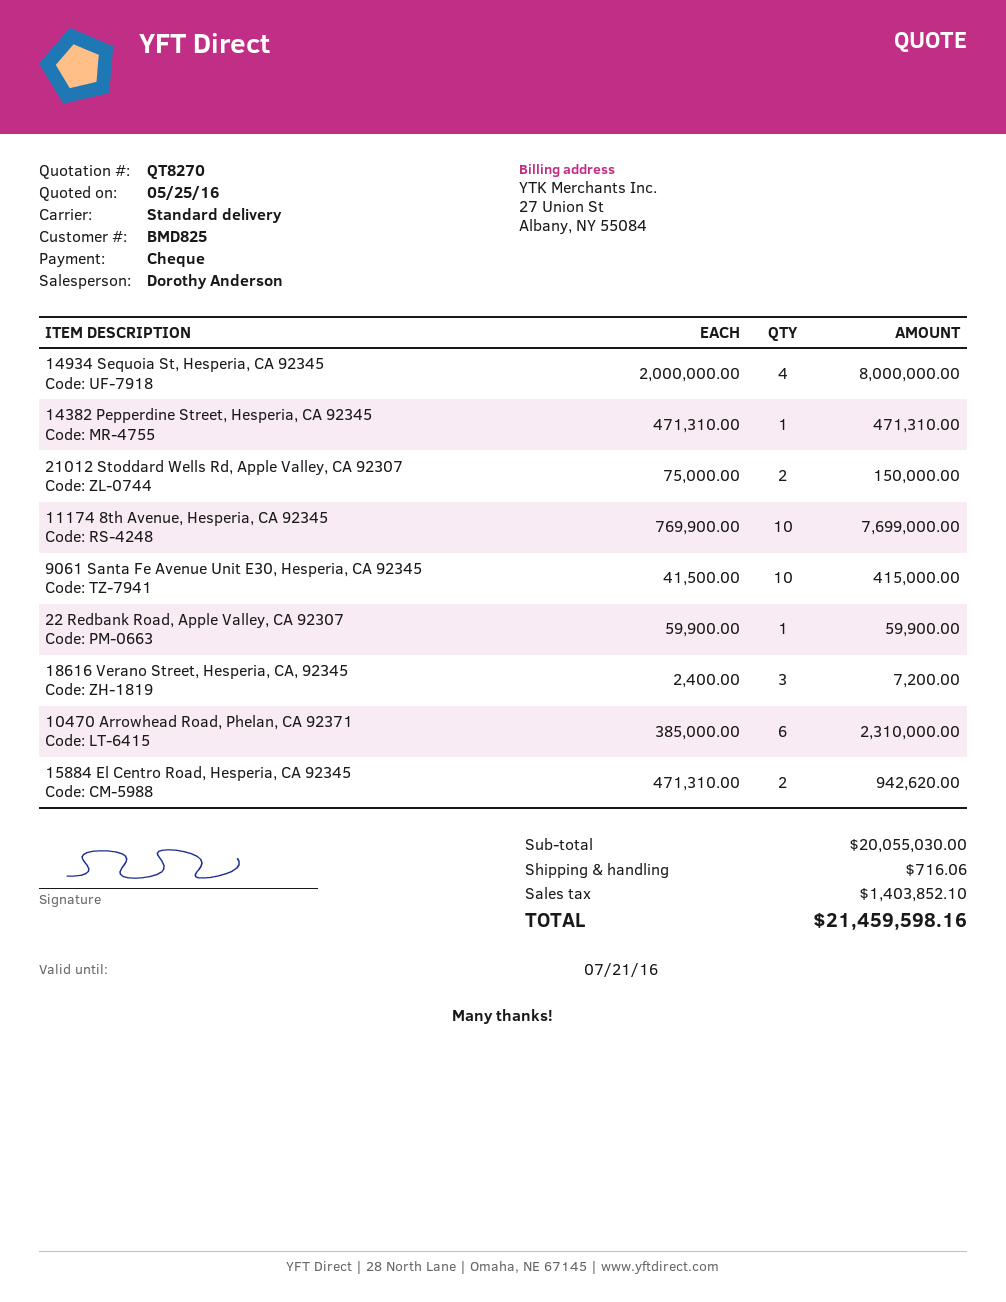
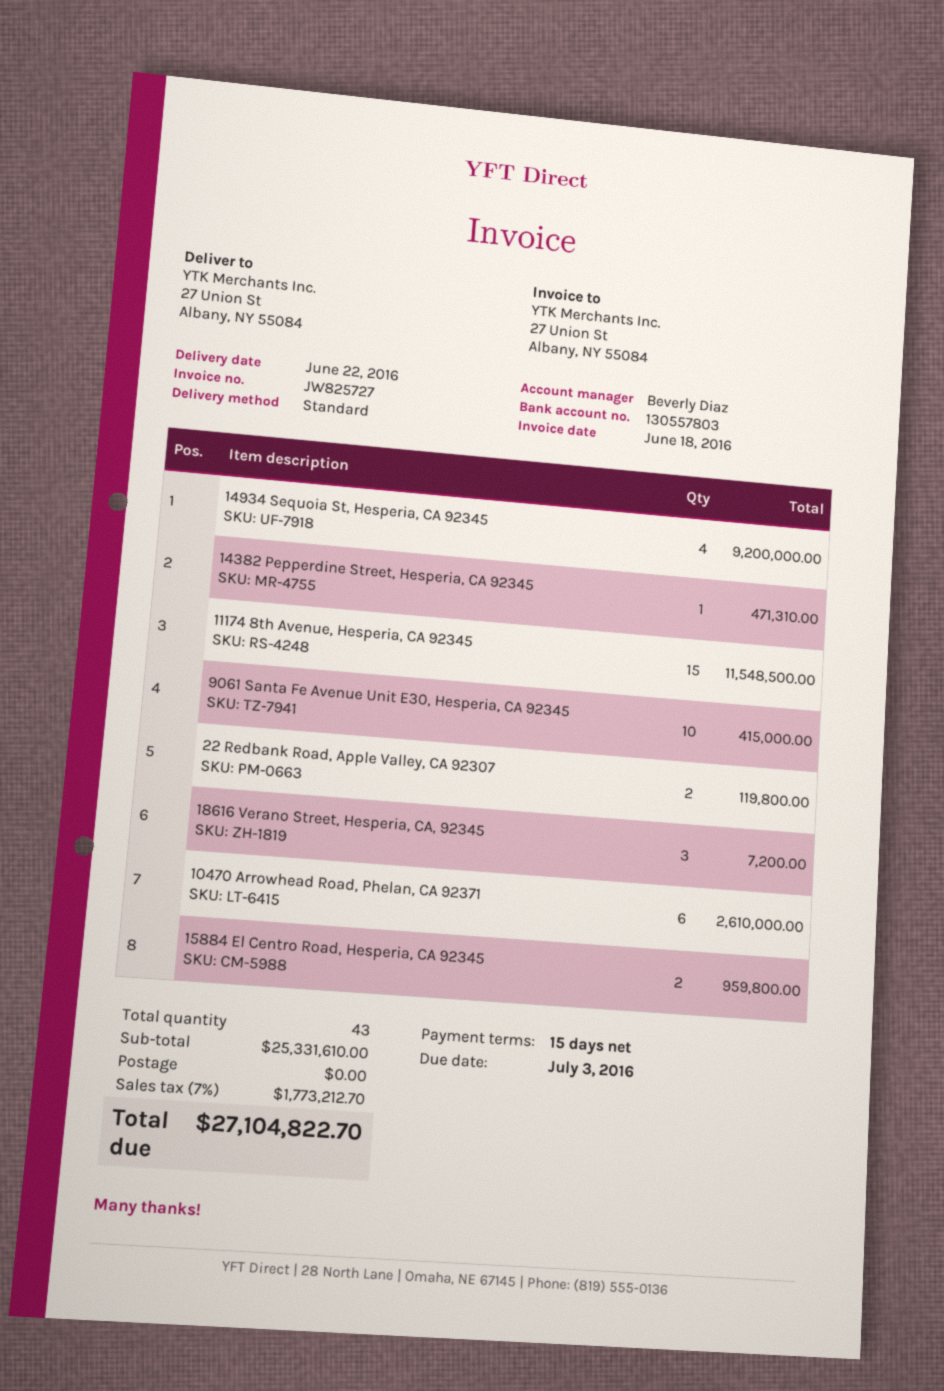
sales rep: Dorothy Anderson -> Beverly Diaz
14934 Sequoia St, Hesperia, CA 92345: 4 for 8000000.00 -> 4 for 9200000.00
21012 Stoddard Wells Rd, Apple Valley, CA 92307: 2 for 150000.00 -> none
11174 8th Avenue, Hesperia, CA 92345: 10 for 7699000.00 -> 15 for 11548500.00
22 Redbank Road, Apple Valley, CA 92307: 1 for 59900.00 -> 2 for 119800.00
10470 Arrowhead Road, Phelan, CA 92371: 6 for 2310000.00 -> 6 for 2610000.00
15884 El Centro Road, Hesperia, CA 92345: 2 for 942620.00 -> 2 for 959800.00
subtotal: 20055030.00 -> 25331610.00
shipping: 716.06 -> 0.00
tax: 1403852.10 -> 1773212.70
total: 21459598.16 -> 27104822.70

